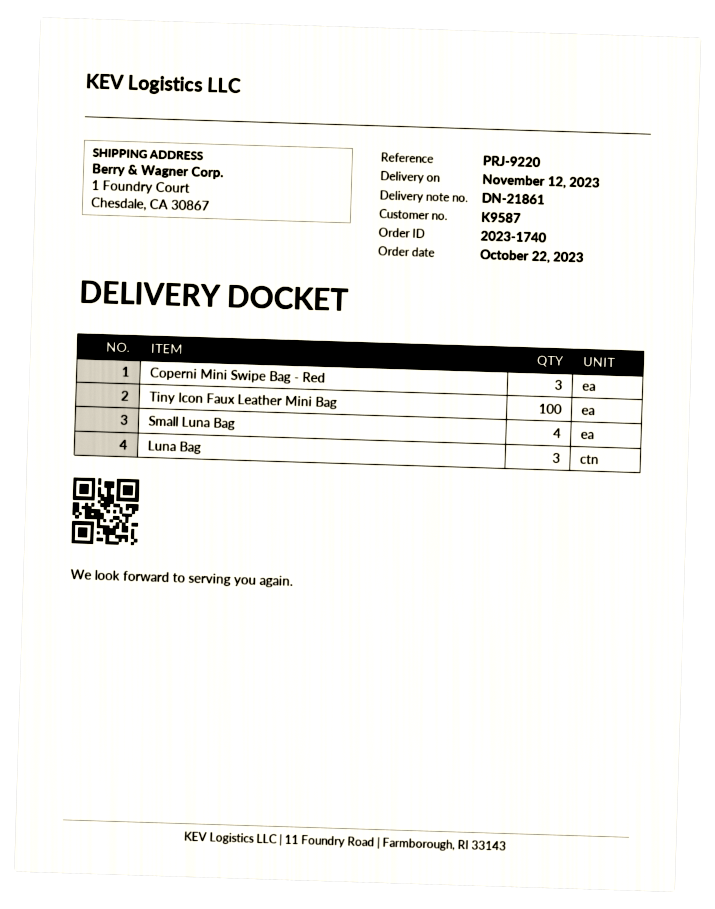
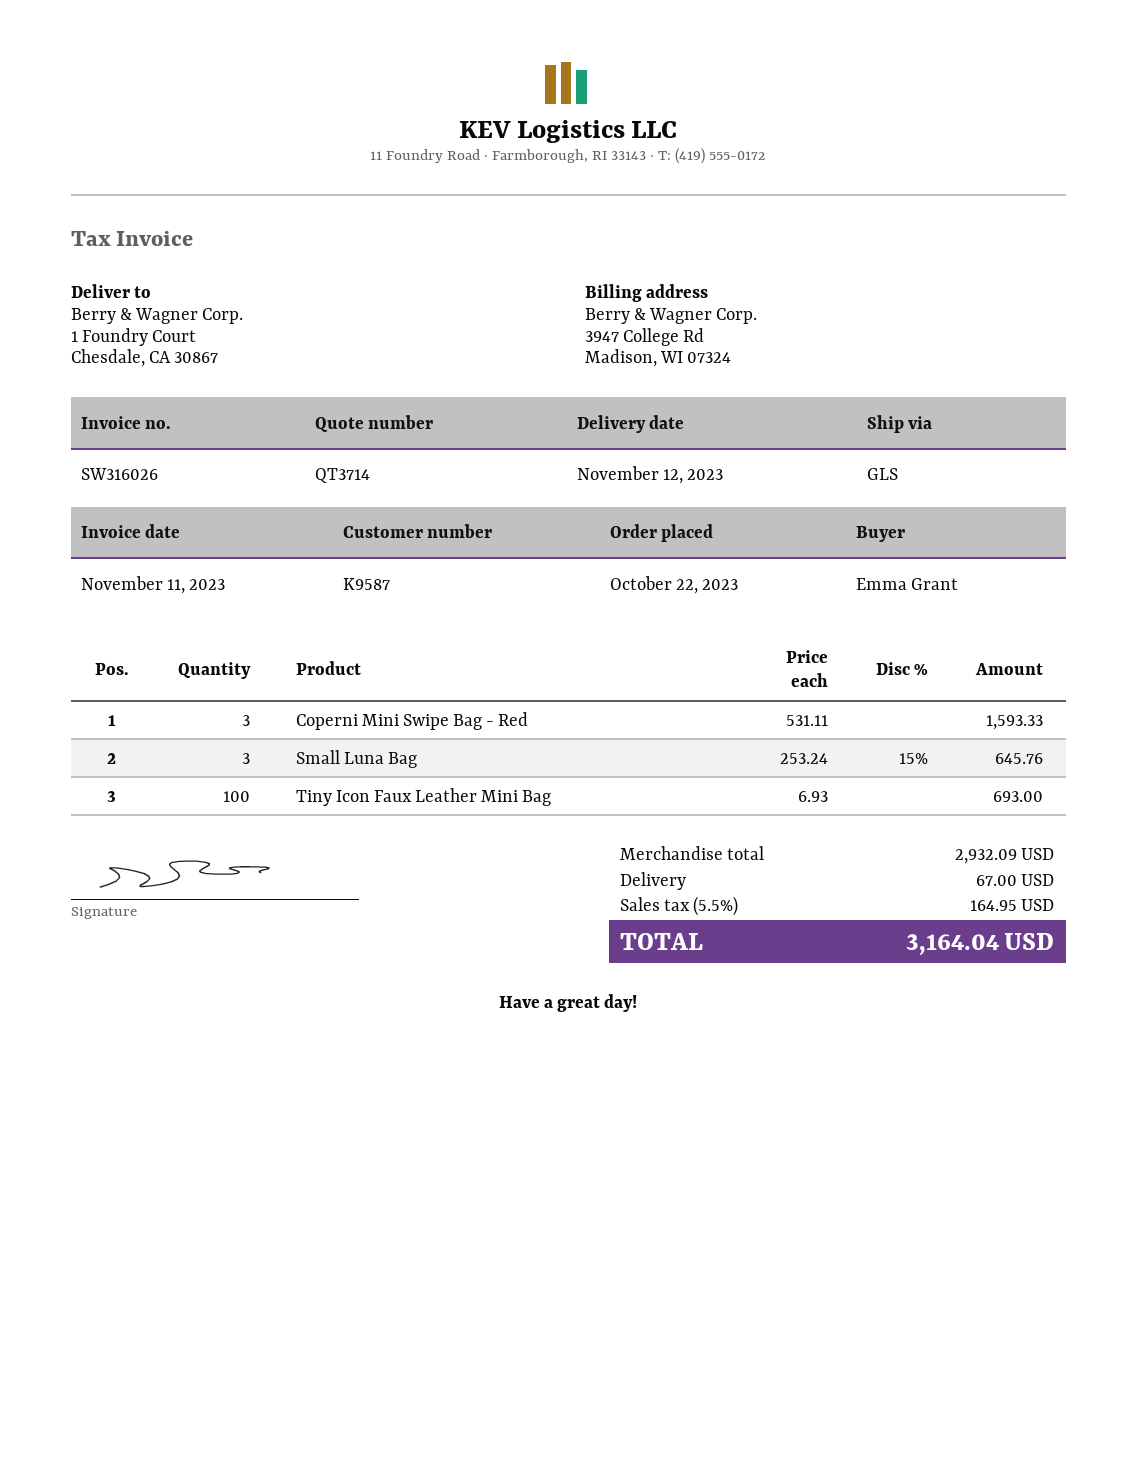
Small Luna Bag: 4 -> 3
Luna Bag: 3 -> none

